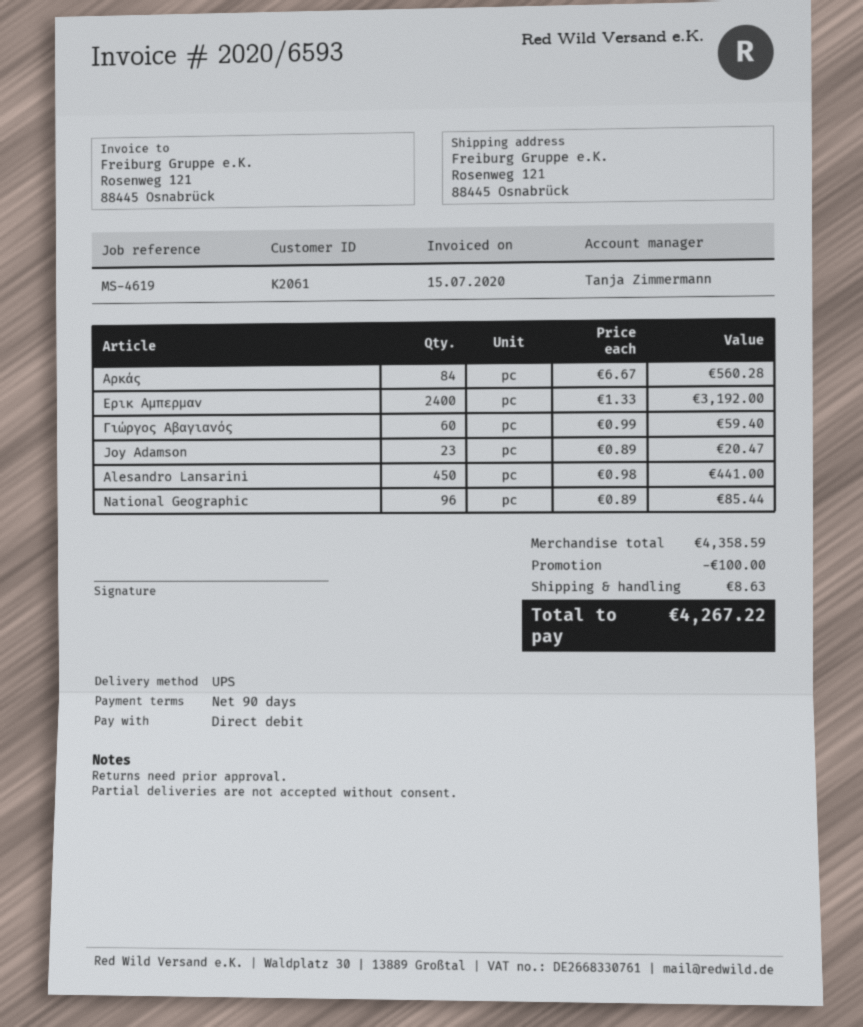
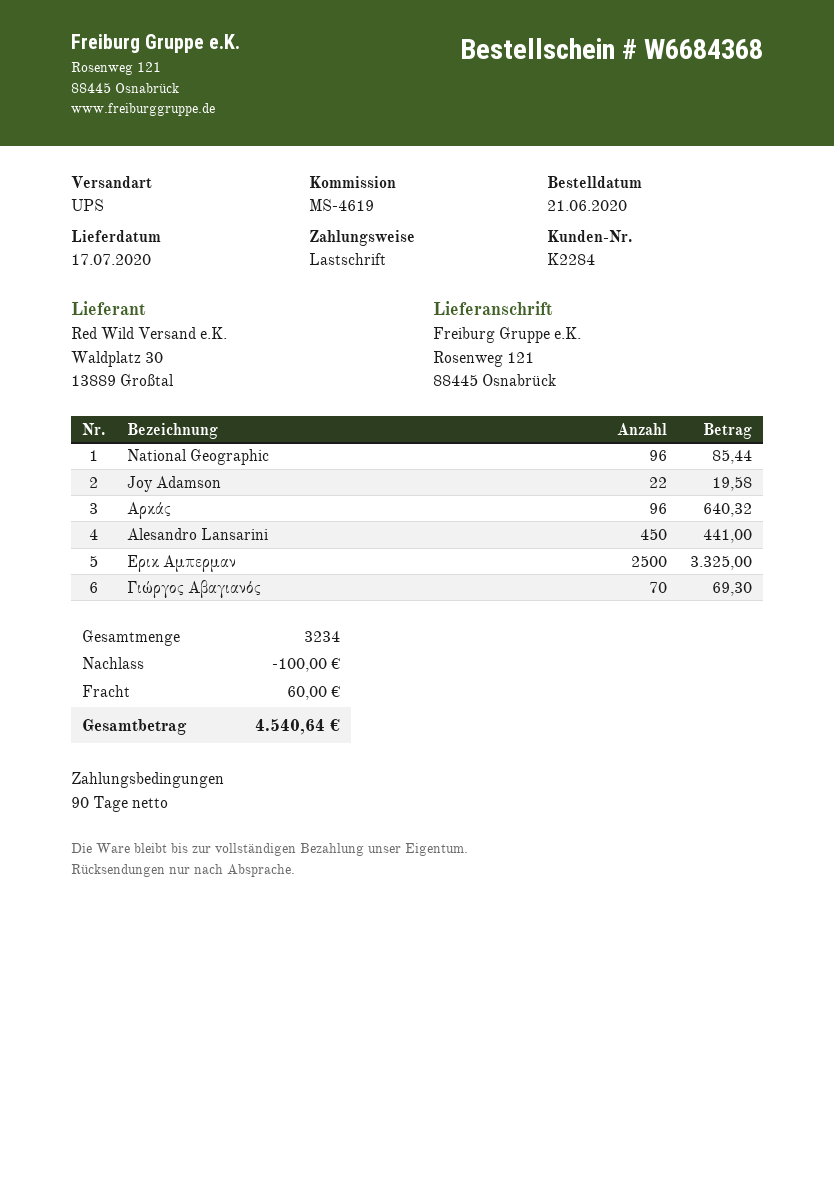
customer number: K2061 -> K2284
Αρκάς: 84 for 560.28 -> 96 for 640.32
Ερικ Αμπερμαν: 2400 for 3192.00 -> 2500 for 3325.00
Γιώργος Αβαγιανός: 60 for 59.40 -> 70 for 69.30
Joy Adamson: 23 for 20.47 -> 22 for 19.58
shipping: 8.63 -> 60.00
total: 4267.22 -> 4540.64

